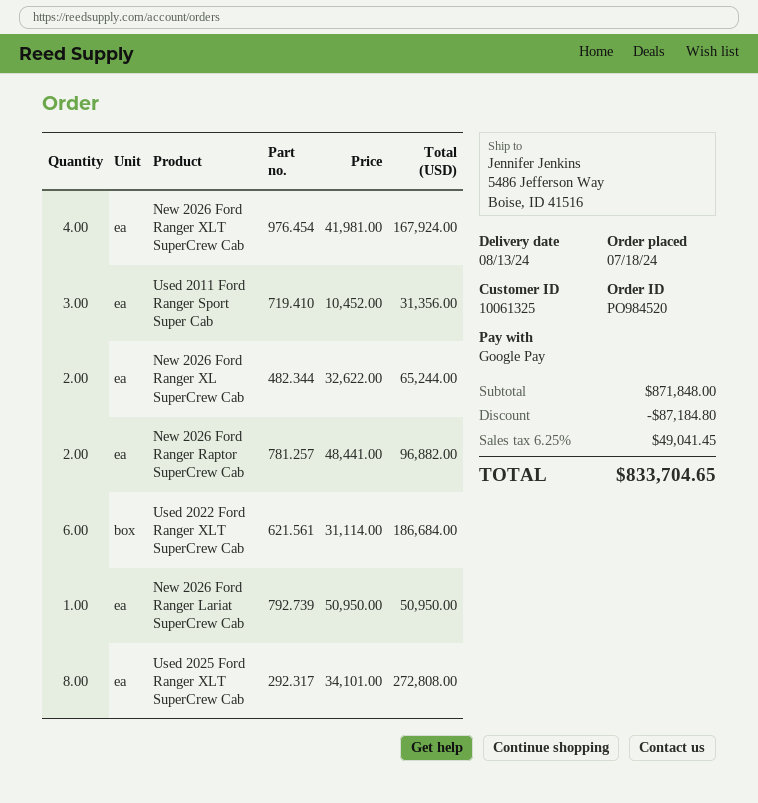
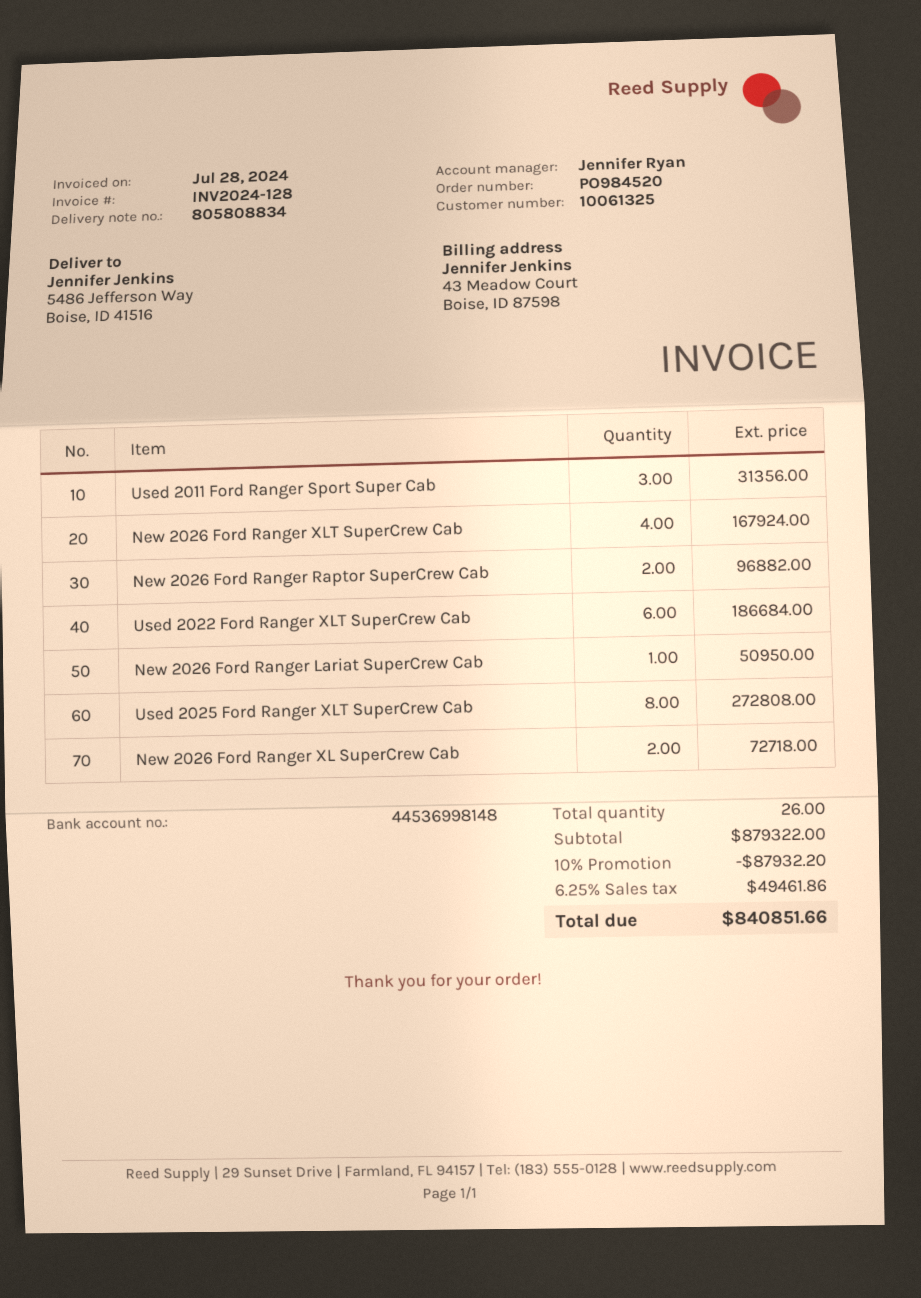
New 2026 Ford Ranger XL SuperCrew Cab: 2 for 65244.00 -> 2 for 72718.00
subtotal: 871848.00 -> 879322.00
discount: 87184.80 -> 87932.20
tax: 6.25% = 49041.45 -> 6.25% = 49461.86
total: 833704.65 -> 840851.66

